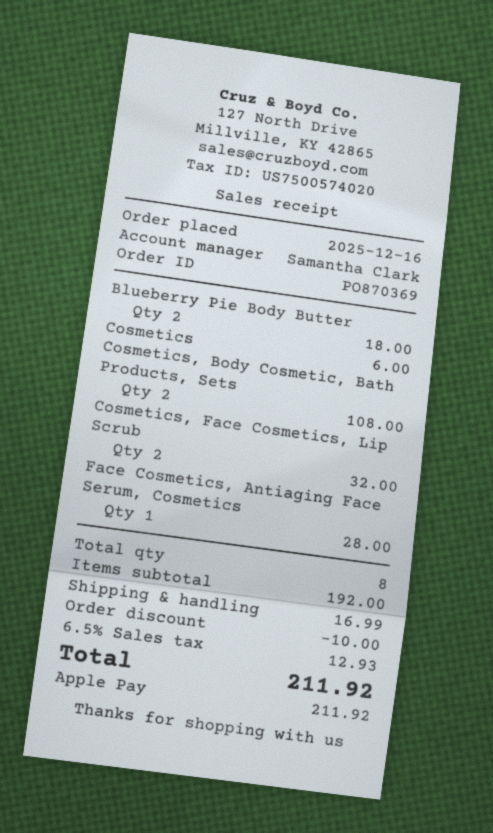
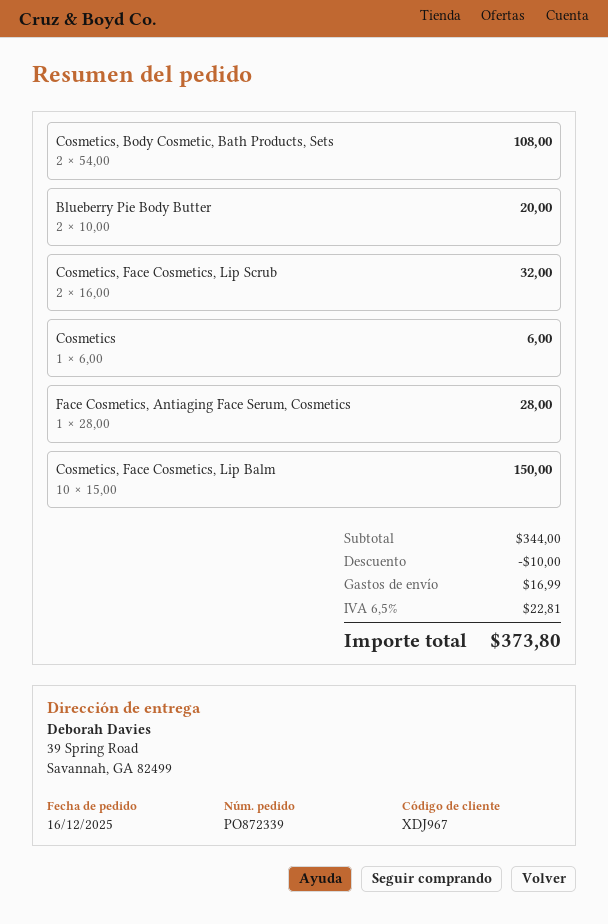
order number: PO870369 -> PO872339
Blueberry Pie Body Butter: 2 for 18.00 -> 2 for 20.00
Cosmetics, Face Cosmetics, Lip Balm: none -> 10 for 150.00
subtotal: 192.00 -> 344.00
tax: 6.5% = 12.93 -> 6.5% = 22.81
total: 211.92 -> 373.80

